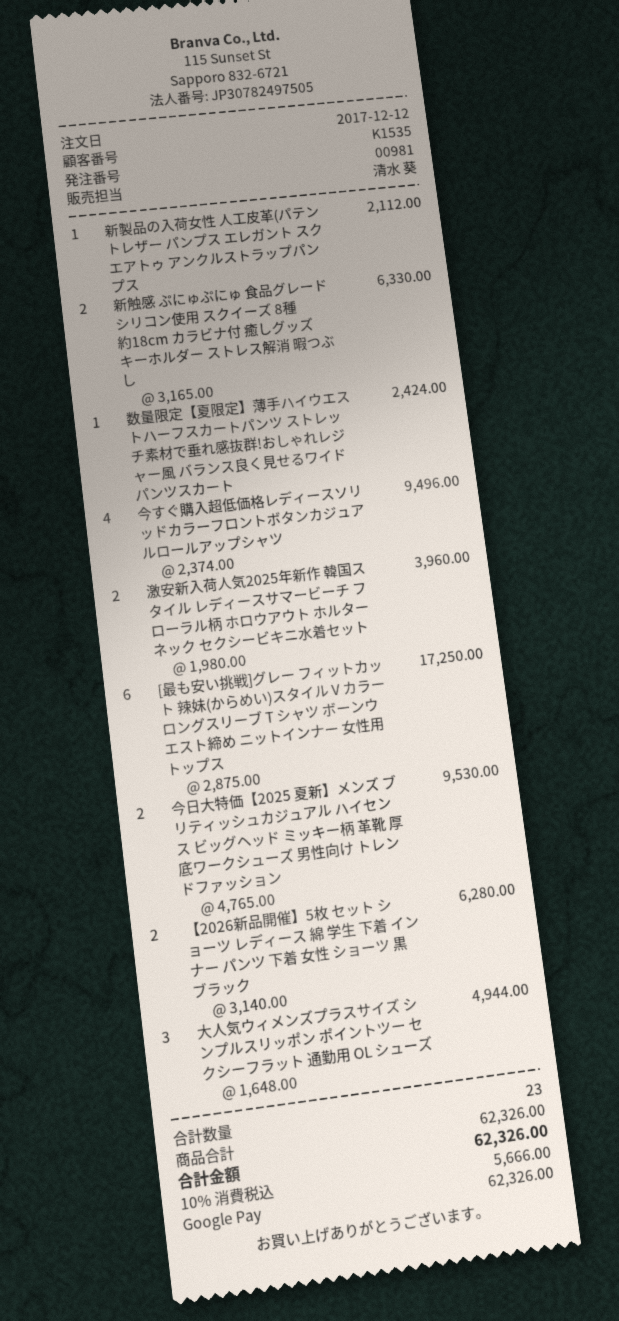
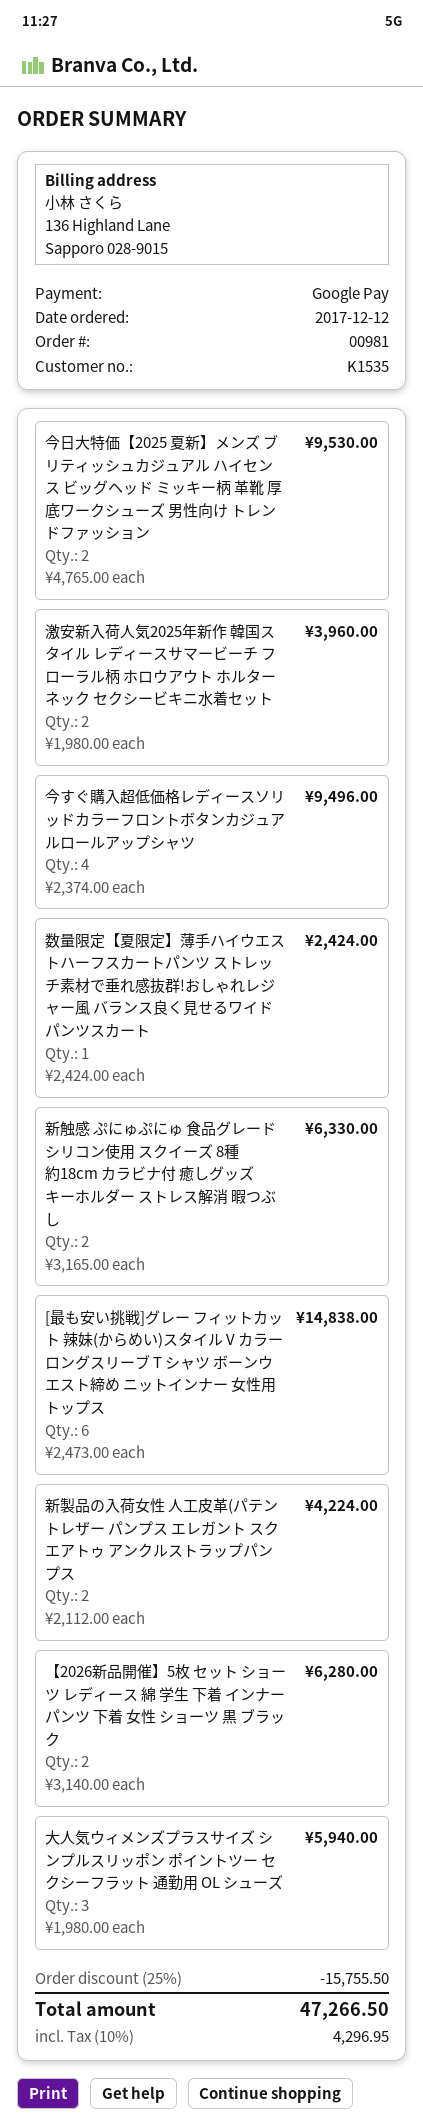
新製品の入荷女性 人工皮革(パテントレザー パンプス エレガント スクエアトゥ アンクルストラップパンプス: 1 x 2112.00 = 2112.00 -> 2 x 2112.00 = 4224.00
[最も安い挑戦]グレー フィットカット 辣妹(からめい)スタイル V カラー ロングスリーブ T シャツ ボーンウエスト締め ニットインナー 女性用トップス: 6 x 2875.00 = 17250.00 -> 6 x 2473.00 = 14838.00
大人気ウィメンズプラスサイズ シンプルスリッポン ポイントツー セクシーフラット 通勤用 OL シューズ: 3 x 1648.00 = 4944.00 -> 3 x 1980.00 = 5940.00
discount: none -> 25% = 15755.50
tax: 10% = 5666.00 -> 10% = 4296.95
total: 62326.00 -> 47266.50

